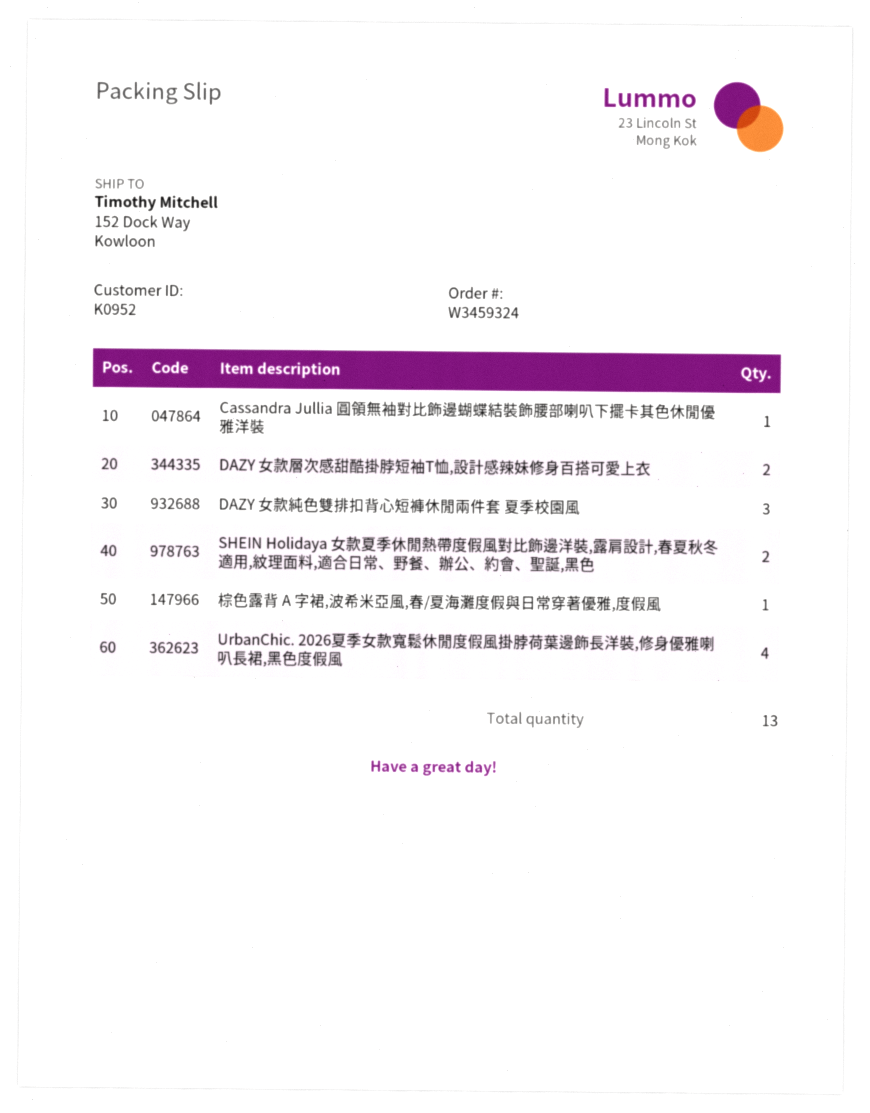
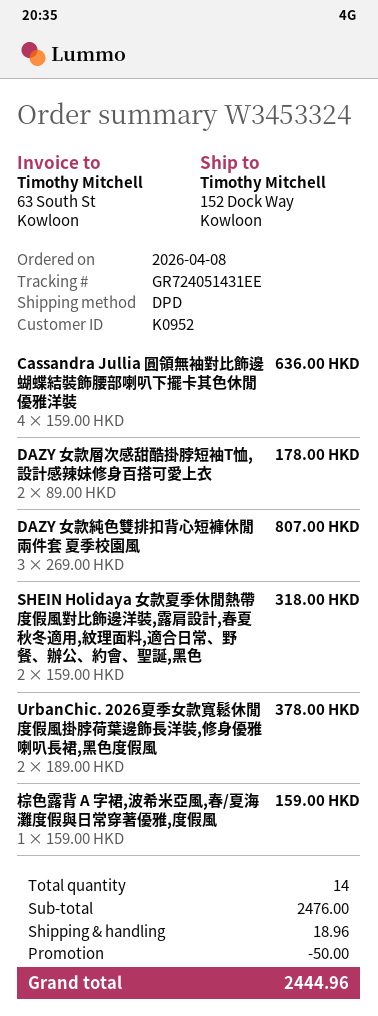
order number: W3459324 -> W3453324
Cassandra Jullia 圓領無袖對比飾邊蝴蝶結裝飾腰部喇叭下擺卡其色休閒優雅洋裝: 1 -> 4
UrbanChic. 2026夏季女款寬鬆休閒度假風掛脖荷葉邊飾長洋裝,修身優雅喇叭長裙,黑色度假風: 4 -> 2
total quantity: 13 -> 14

